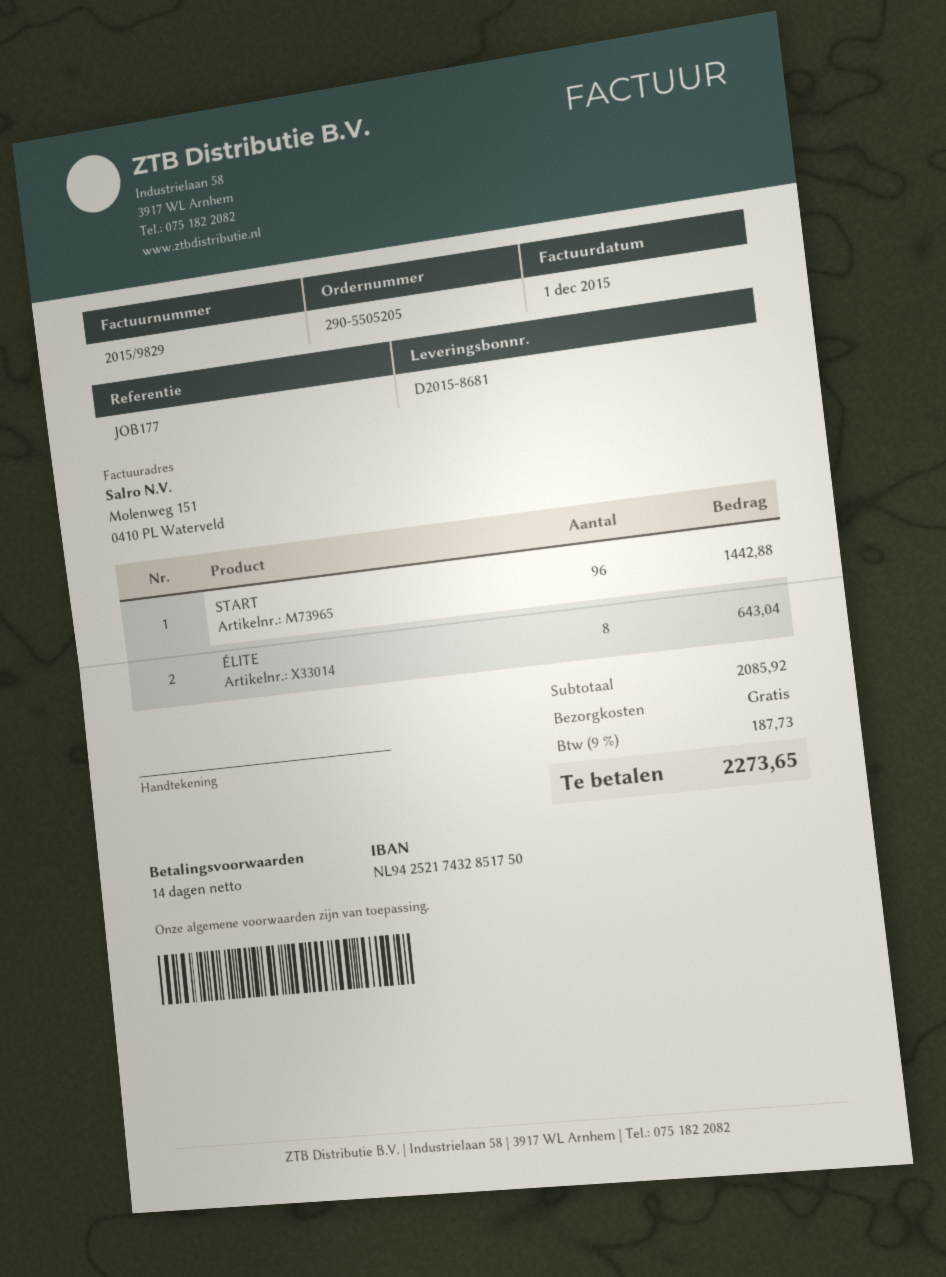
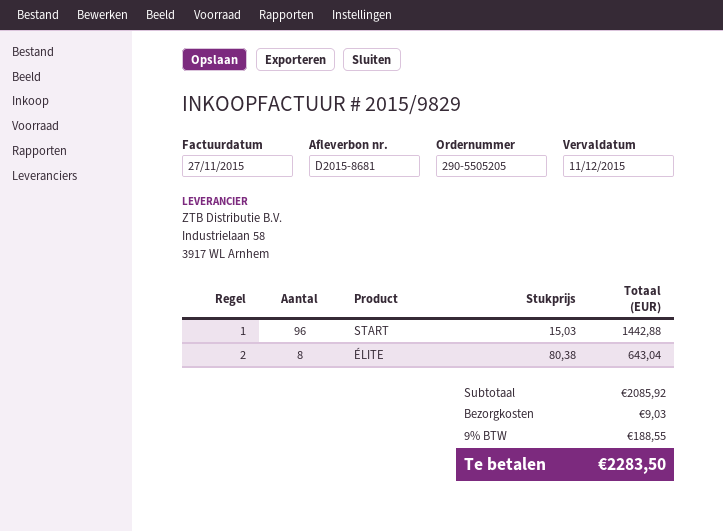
invoice date: 2015-12-01 -> 2015-11-27
shipping: 0.00 -> 9.03
tax: 9% = 187.73 -> 9% = 188.55
total: 2273.65 -> 2283.50

